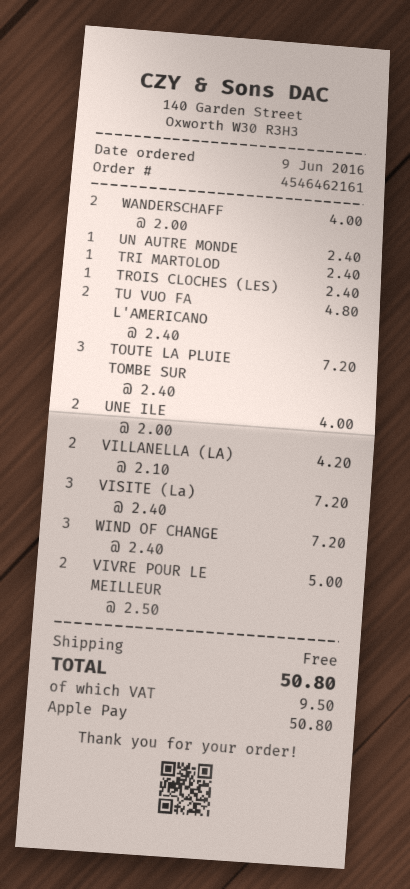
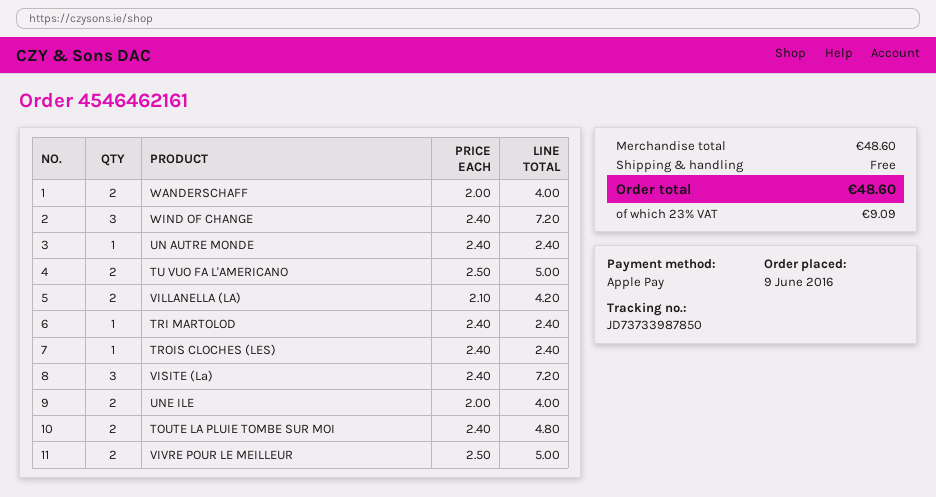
TU VUO FA L'AMERICANO: 2 x 2.40 = 4.80 -> 2 x 2.50 = 5.00
TOUTE LA PLUIE TOMBE SUR: 3 x 2.40 = 7.20 -> 2 x 2.40 = 4.80
tax: 9.50 -> 9.09
total: 50.80 -> 48.60

